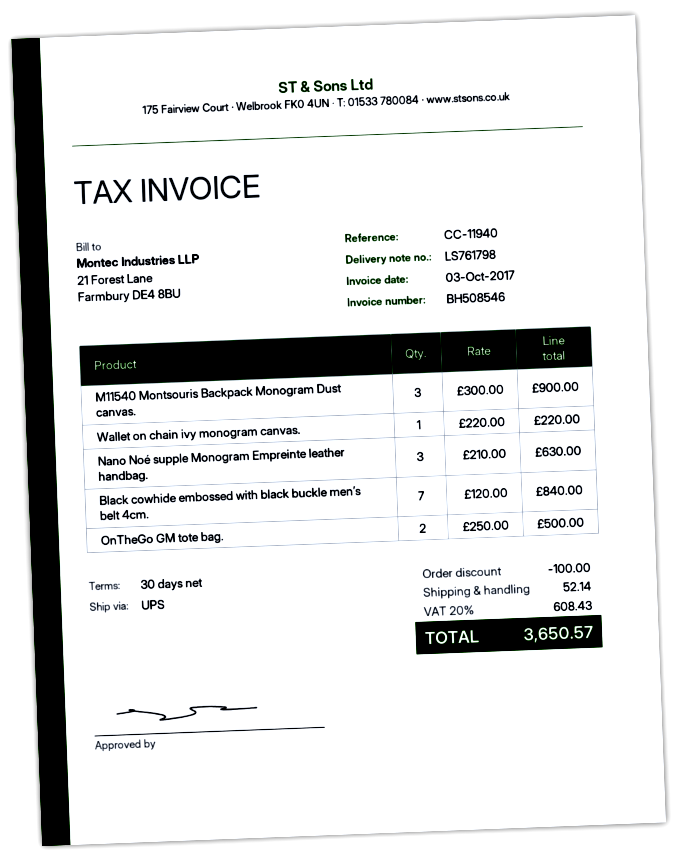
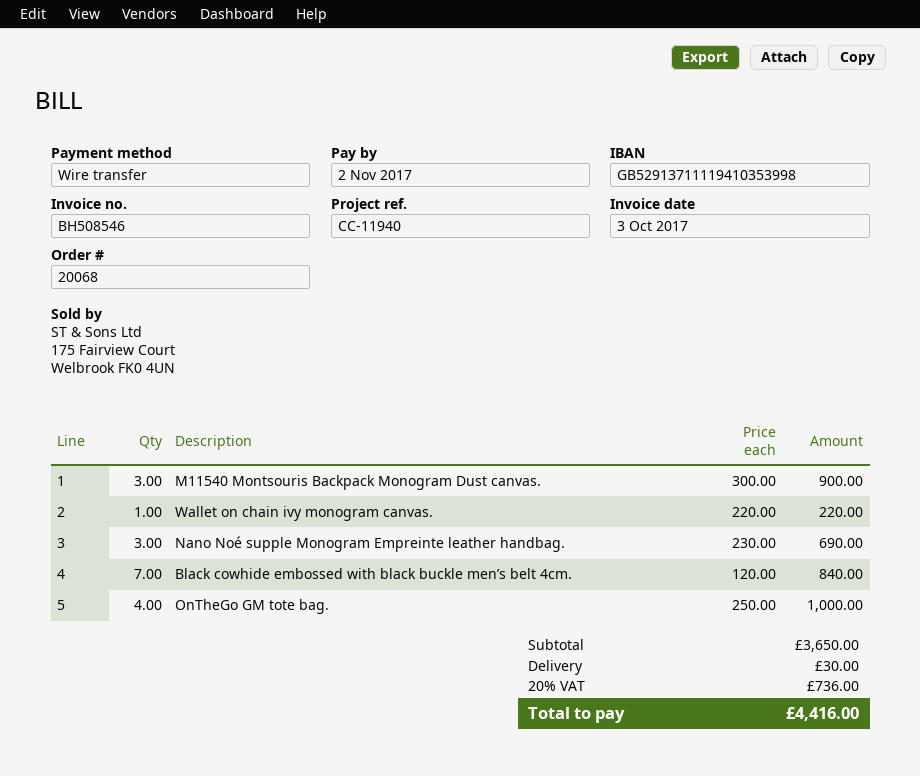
Nano Noé supple Monogram Empreinte leather handbag.: 3 x 210.00 = 630.00 -> 3 x 230.00 = 690.00
OnTheGo GM tote bag.: 2 x 250.00 = 500.00 -> 4 x 250.00 = 1000.00
discount: 100.00 -> none
shipping: 52.14 -> 30.00
tax: 20% = 608.43 -> 20% = 736.00
total: 3650.57 -> 4416.00

